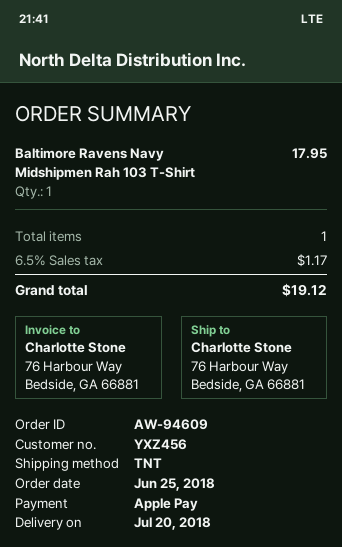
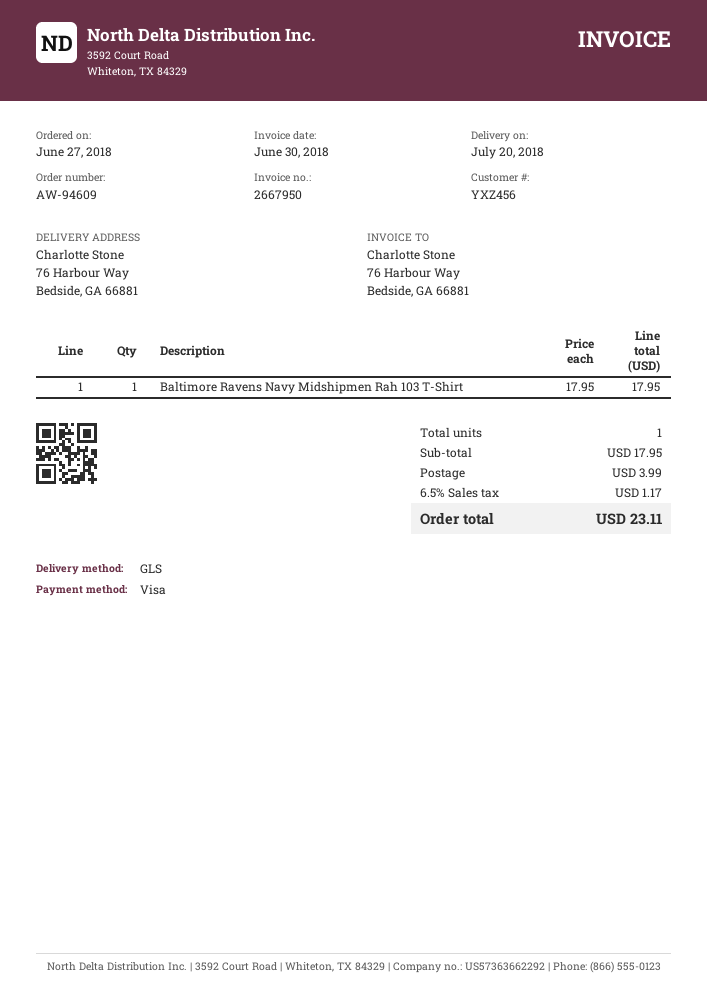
order date: 2018-06-25 -> 2018-06-27
payment method: Apple Pay -> Visa
shipping method: TNT -> GLS
shipping: none -> 3.99
total: 19.12 -> 23.11

